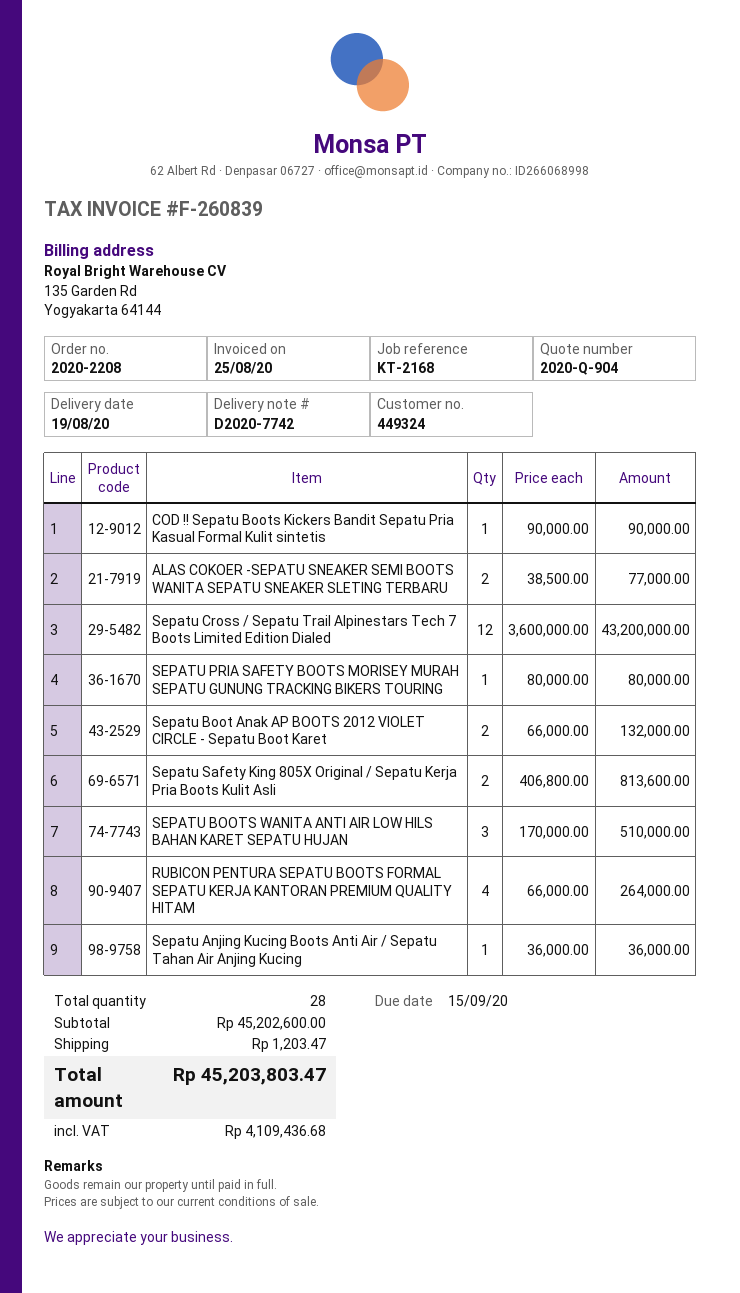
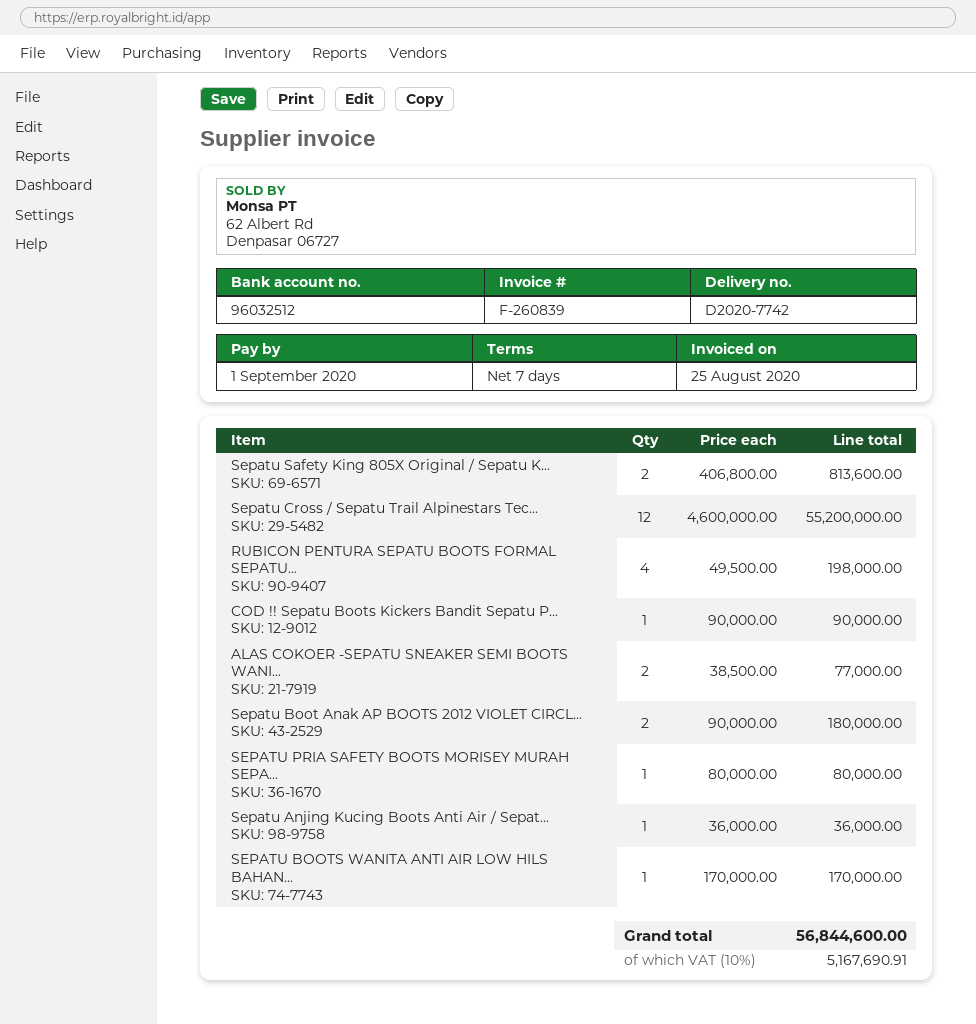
due date: 2020-09-15 -> 2020-09-01
Sepatu Cross / Sepatu Trail Alpinestars Tech 7 Boots Limited Edition Dialed: 12 x 3600000.00 = 43200000.00 -> 12 x 4600000.00 = 55200000.00
Sepatu Boot Anak AP BOOTS 2012 VIOLET CIRCLE - Sepatu Boot Karet: 2 x 66000.00 = 132000.00 -> 2 x 90000.00 = 180000.00
SEPATU BOOTS WANITA ANTI AIR LOW HILS BAHAN KARET SEPATU HUJAN: 3 x 170000.00 = 510000.00 -> 1 x 170000.00 = 170000.00
RUBICON PENTURA SEPATU BOOTS FORMAL SEPATU KERJA KANTORAN PREMIUM QUALITY HITAM: 4 x 66000.00 = 264000.00 -> 4 x 49500.00 = 198000.00
shipping: 1203.47 -> none
tax: 4109436.68 -> 5167690.91
total: 45203803.47 -> 56844600.00

